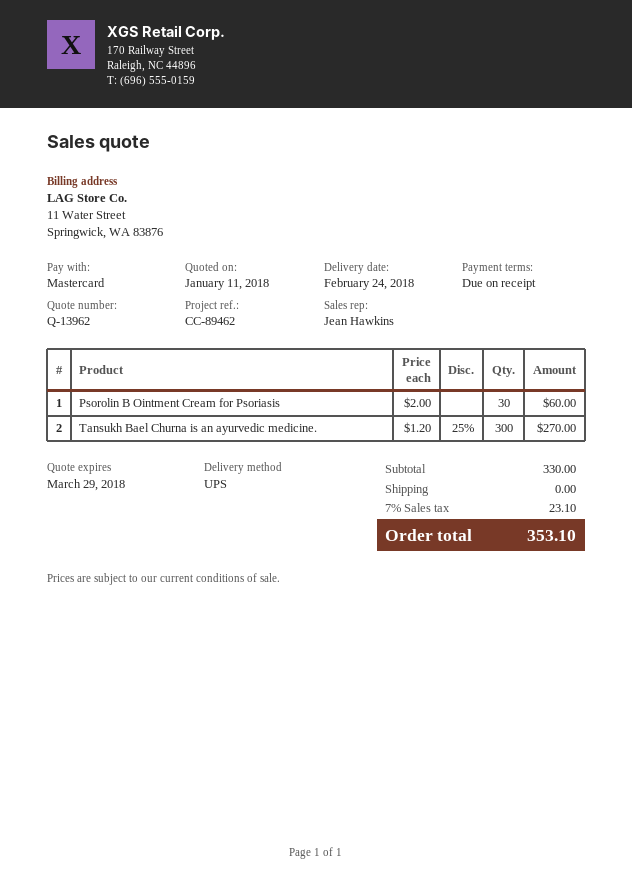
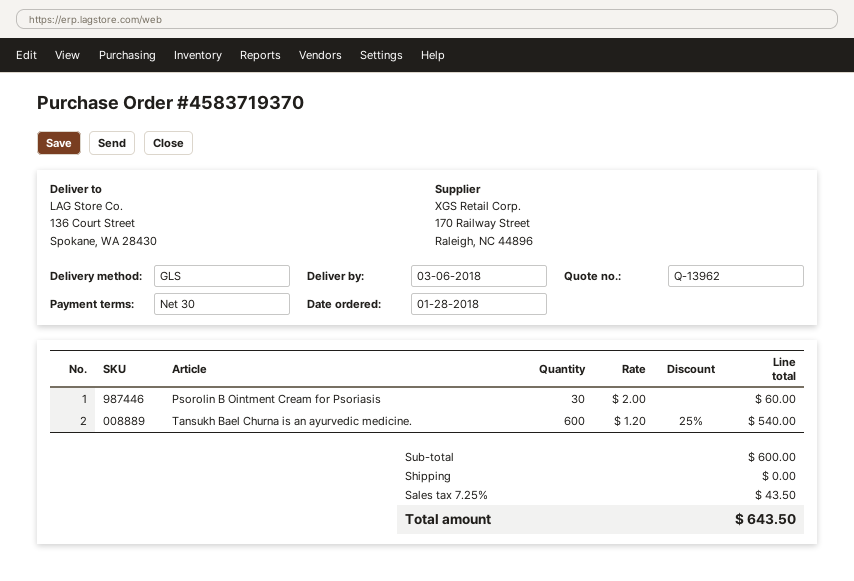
delivery date: 2018-02-24 -> 2018-03-06
payment terms: on receipt -> 30 days
shipping method: UPS -> GLS
Tansukh Bael Churna is an ayurvedic medicine.: 300 x 1.20 - 25% = 270.00 -> 600 x 1.20 - 25% = 540.00
subtotal: 330.00 -> 600.00
tax: 7% = 23.10 -> 7.25% = 43.50
total: 353.10 -> 643.50

